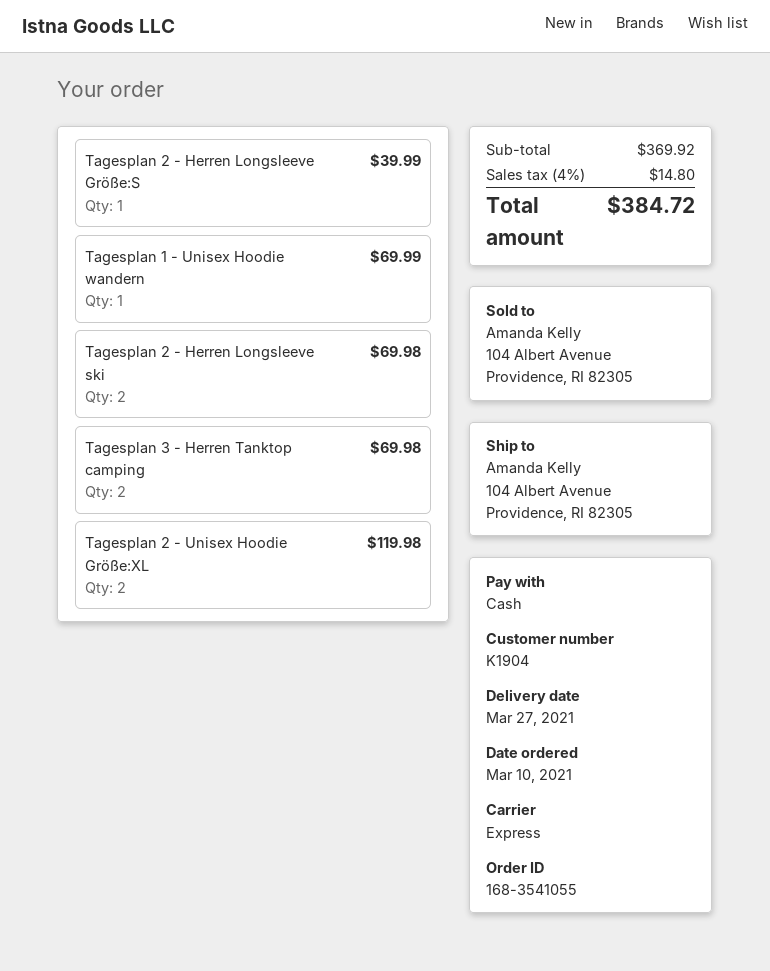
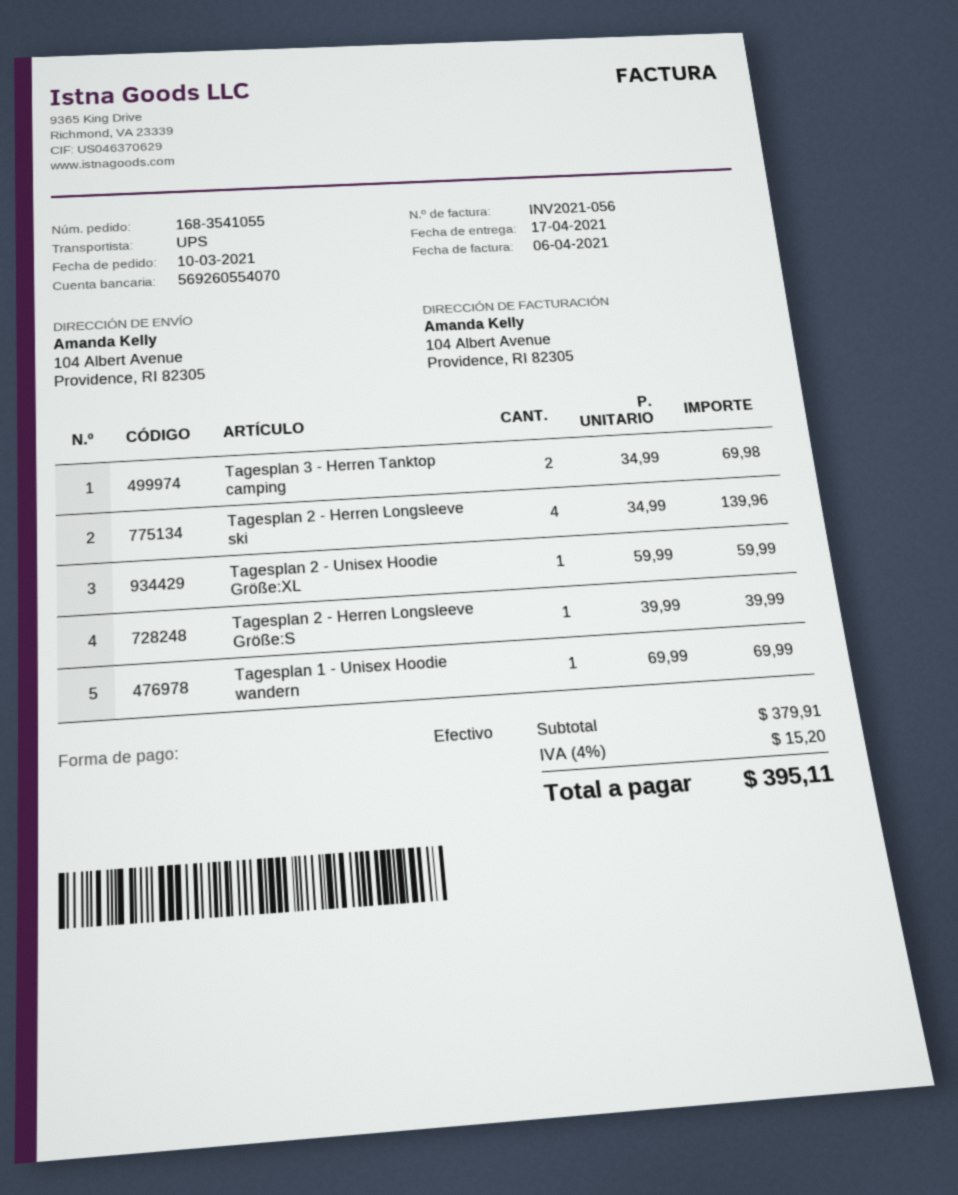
delivery date: 2021-03-27 -> 2021-04-17
shipping method: express -> UPS
Tagesplan 2 - Herren Longsleeve ski: 2 for 69.98 -> 4 for 139.96
Tagesplan 2 - Unisex Hoodie Größe:XL: 2 for 119.98 -> 1 for 59.99
subtotal: 369.92 -> 379.91
tax: 4% = 14.80 -> 4% = 15.20
total: 384.72 -> 395.11

